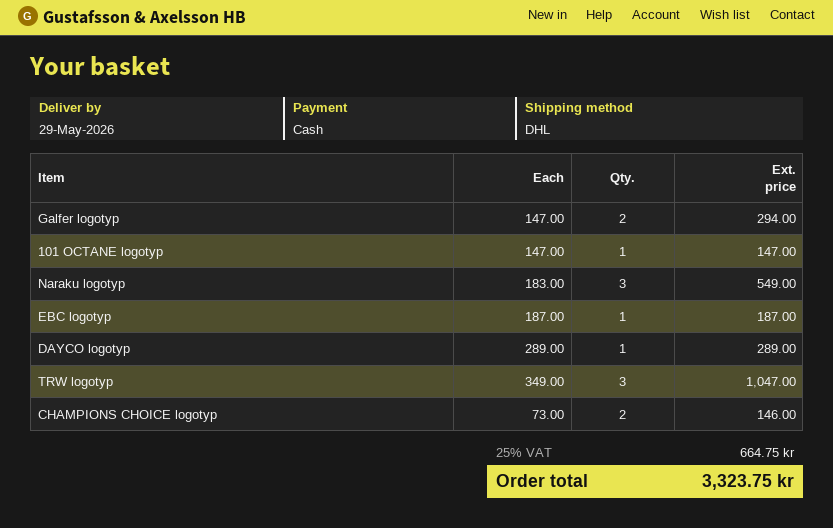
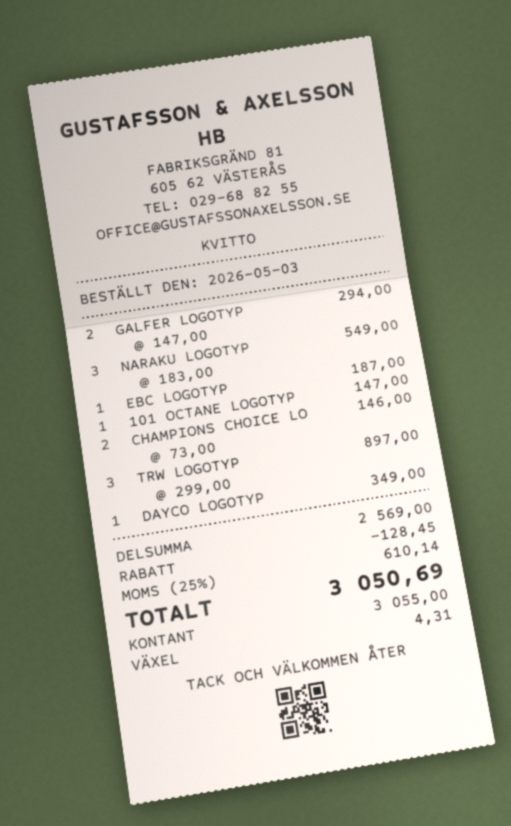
DAYCO logotyp: 1 x 289.00 = 289.00 -> 1 x 349.00 = 349.00
TRW logotyp: 3 x 349.00 = 1047.00 -> 3 x 299.00 = 897.00
discount: none -> 128.45
tax: 25% = 664.75 -> 25% = 610.14
total: 3323.75 -> 3050.69

